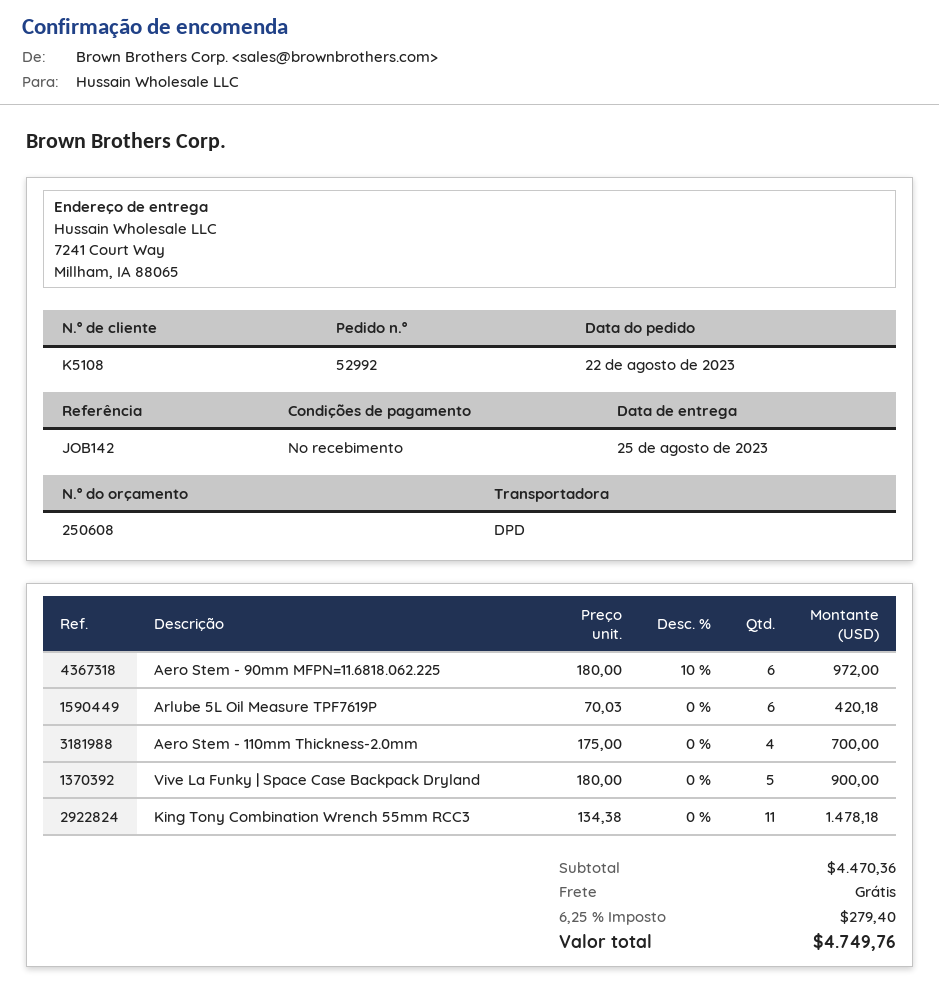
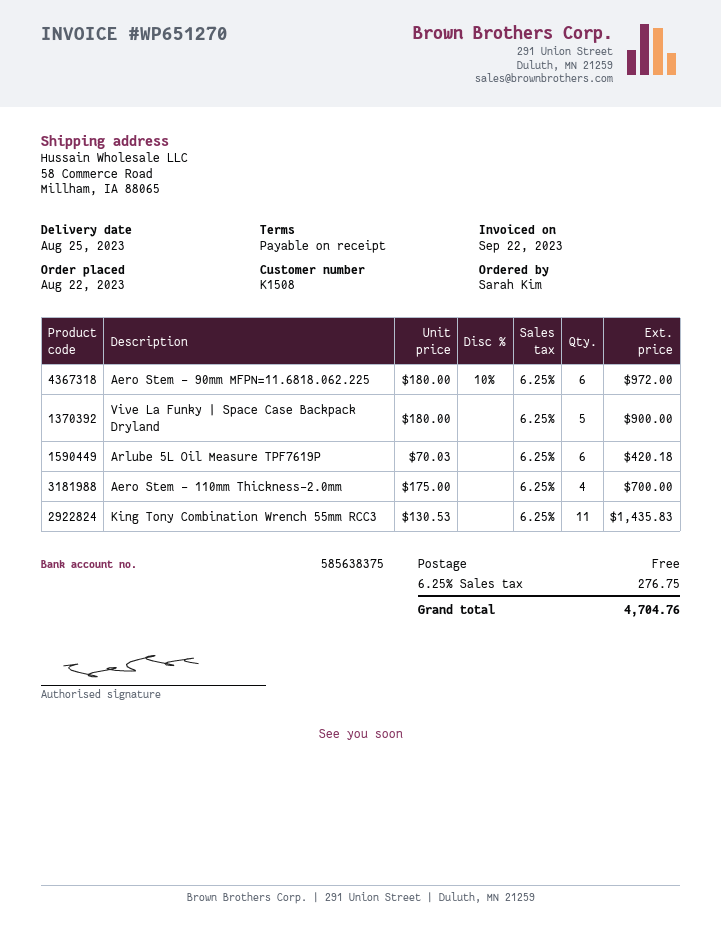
customer number: K5108 -> K1508
ship to: 7241 Court Way, Millham, IA 88065 -> 58 Commerce Road, Millham, IA 88065
King Tony Combination Wrench 55mm RCC3: 11 x 134.38 = 1478.18 -> 11 x 130.53 = 1435.83
tax: 6.25% = 279.40 -> 6.25% = 276.75
total: 4749.76 -> 4704.76

